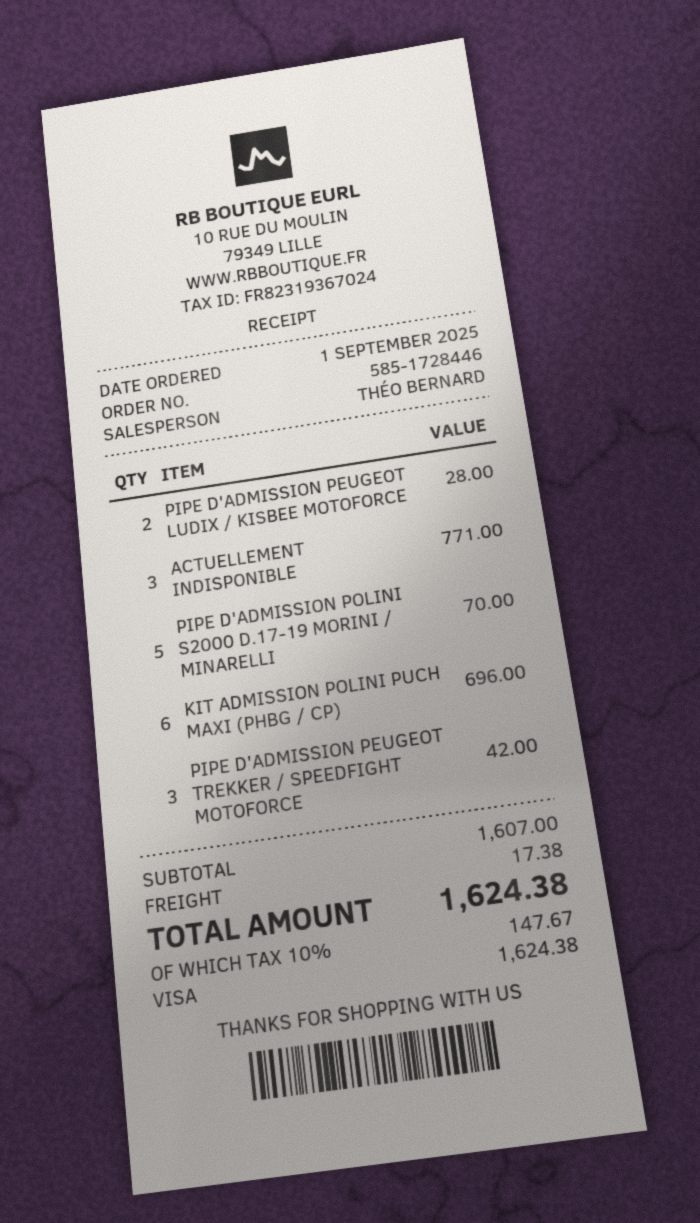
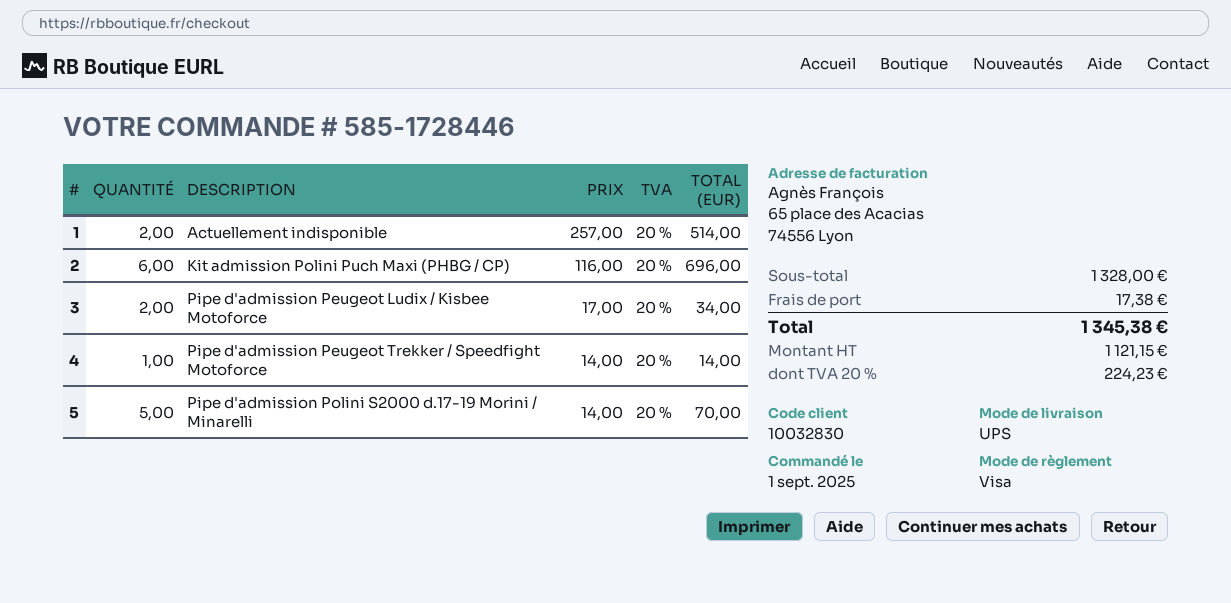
PIPE D'ADMISSION PEUGEOT LUDIX / KISBEE MOTOFORCE: 2 for 28.00 -> 2 for 34.00
ACTUELLEMENT INDISPONIBLE: 3 for 771.00 -> 2 for 514.00
PIPE D'ADMISSION PEUGEOT TREKKER / SPEEDFIGHT MOTOFORCE: 3 for 42.00 -> 1 for 14.00
subtotal: 1607.00 -> 1328.00
tax: 10% = 147.67 -> 20% = 224.23
total: 1624.38 -> 1345.38

